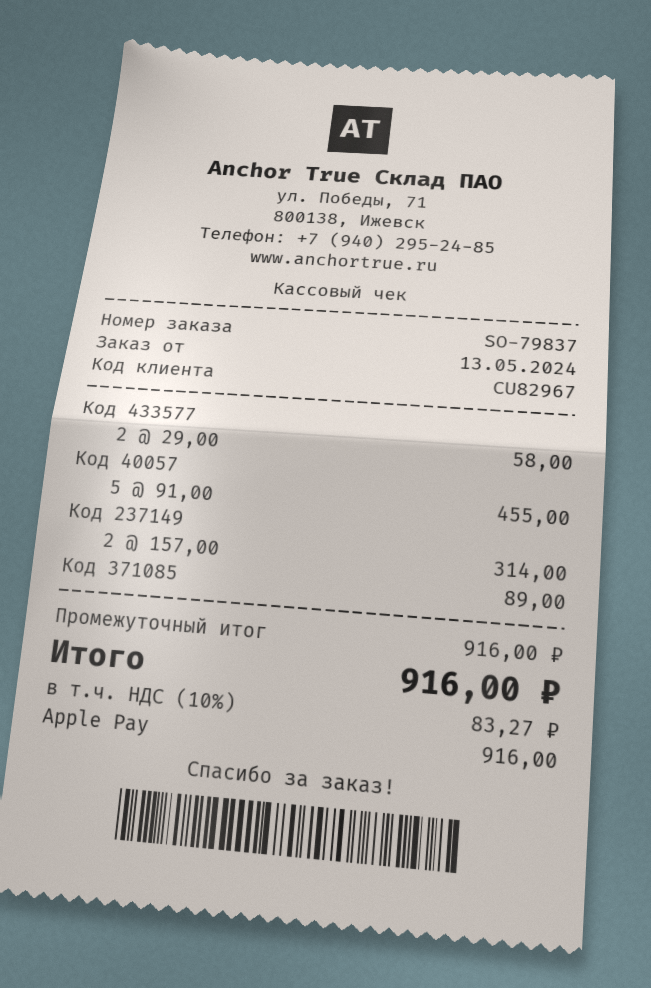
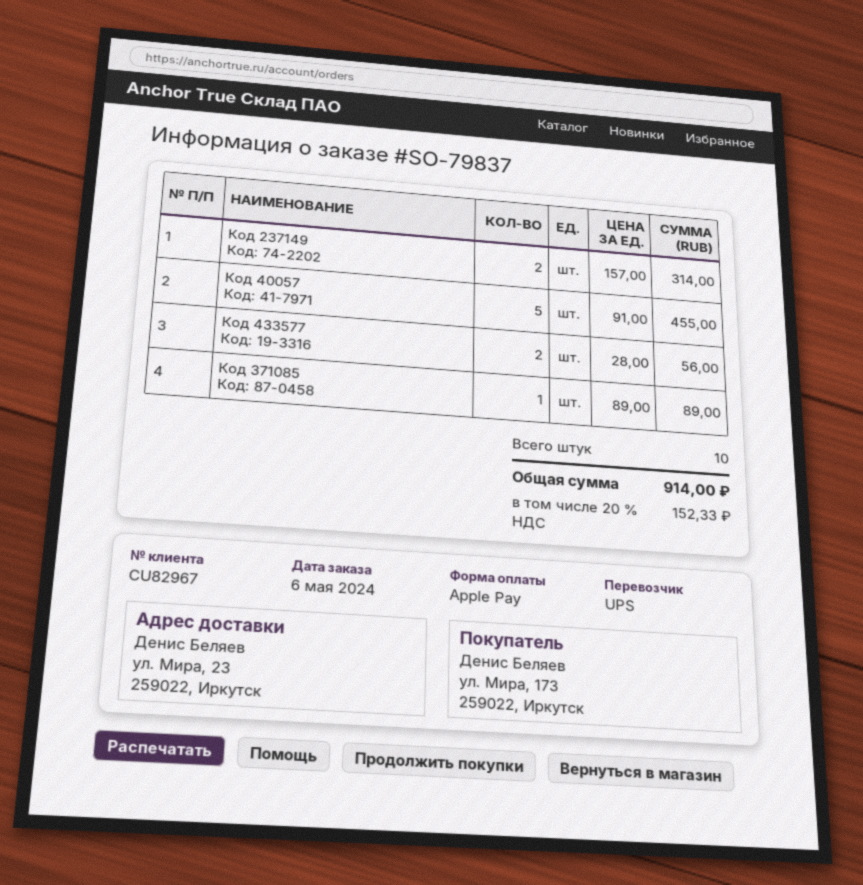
order date: 2024-05-13 -> 2024-05-06
Код 433577: 2 x 29.00 = 58.00 -> 2 x 28.00 = 56.00
tax: 10% = 83.27 -> 20% = 152.33
total: 916.00 -> 914.00

